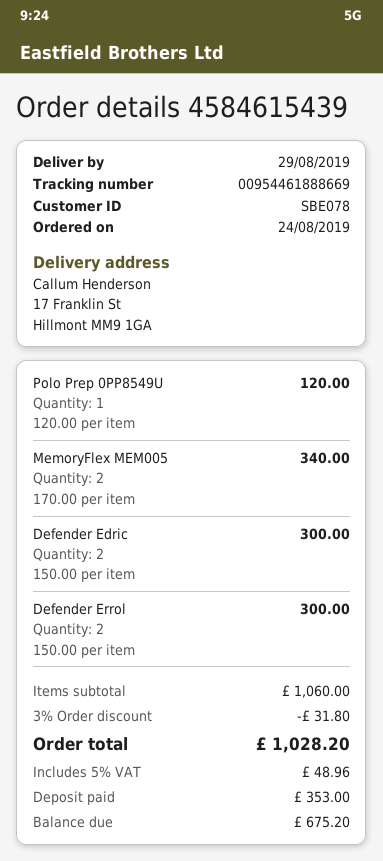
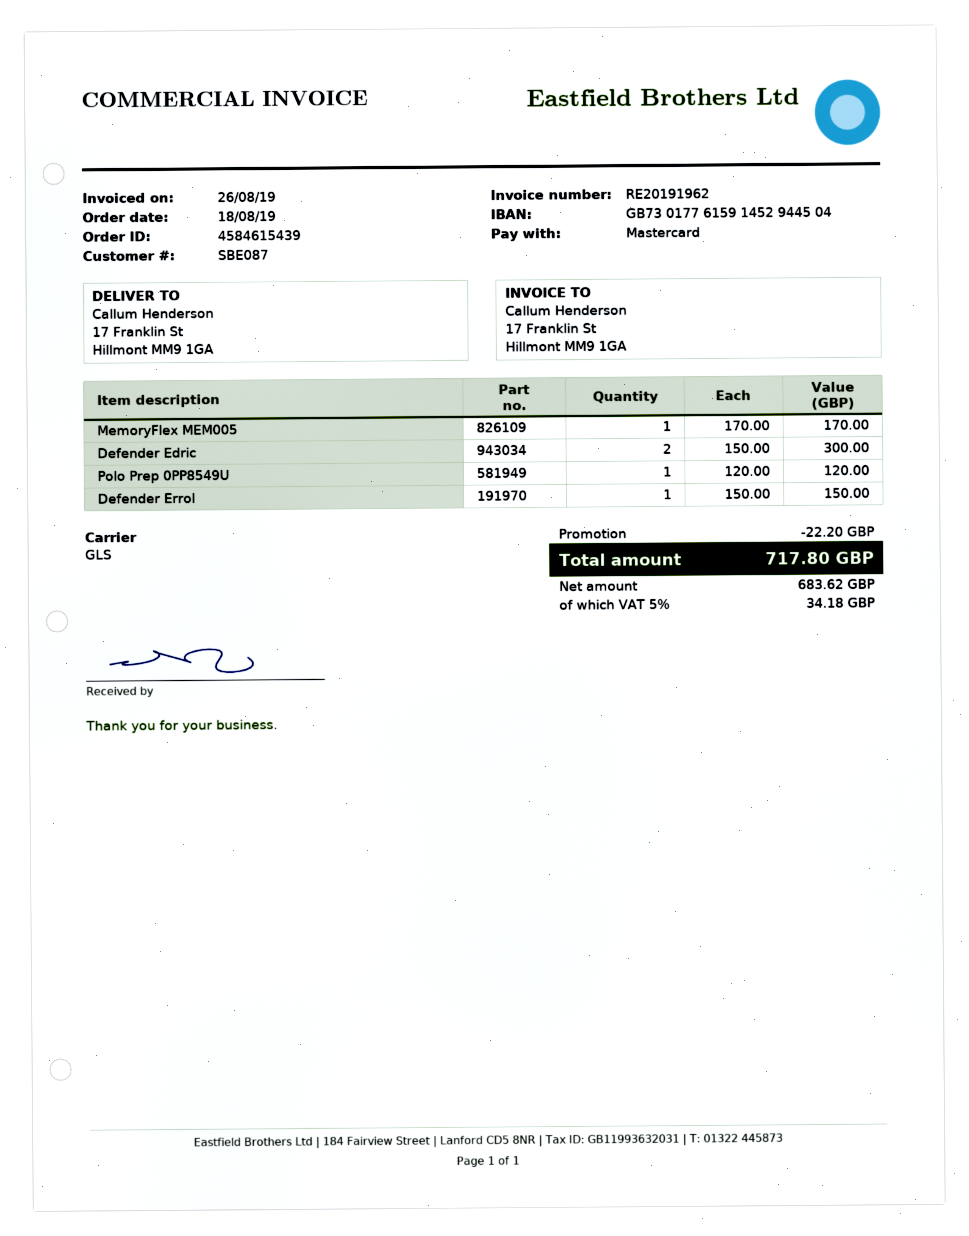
order date: 2019-08-24 -> 2019-08-18
customer number: SBE078 -> SBE087
MemoryFlex MEM005: 2 x 170.00 = 340.00 -> 1 x 170.00 = 170.00
Defender Errol: 2 x 150.00 = 300.00 -> 1 x 150.00 = 150.00
discount: 31.80 -> 22.20
tax: 5% = 48.96 -> 5% = 34.18
total: 1028.20 -> 717.80

